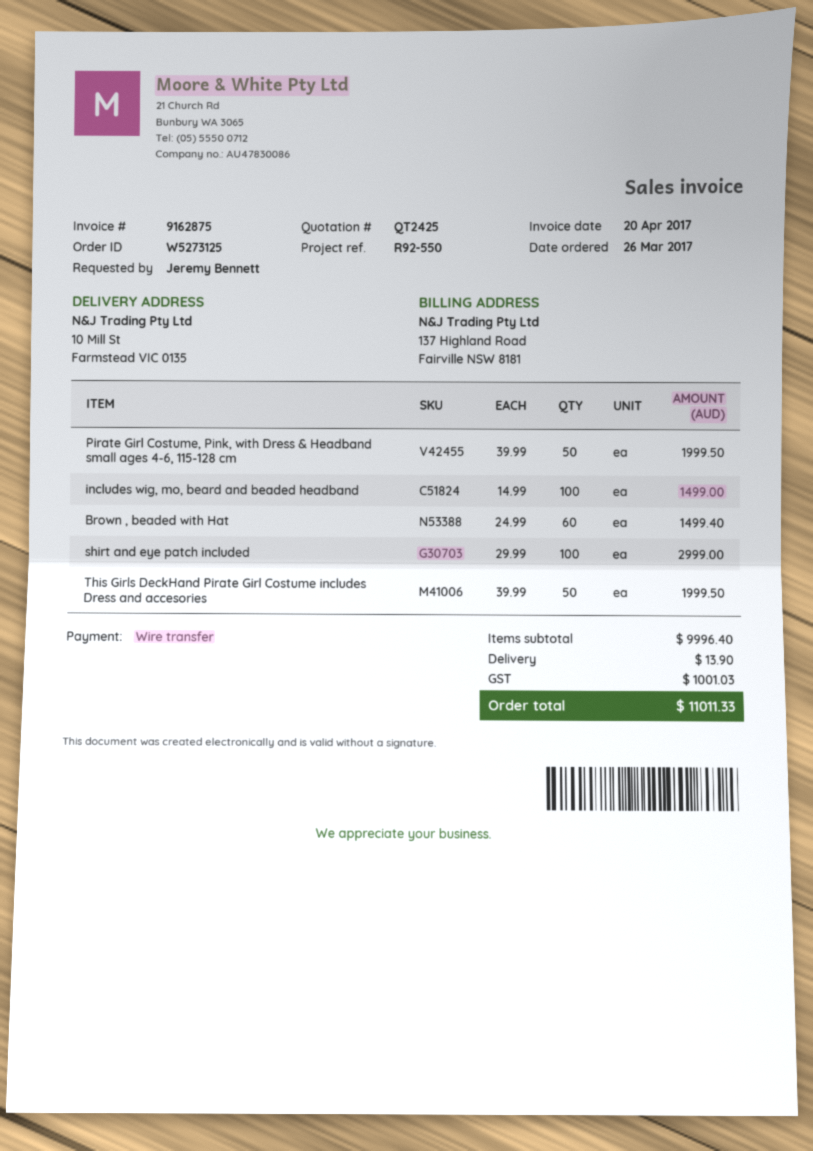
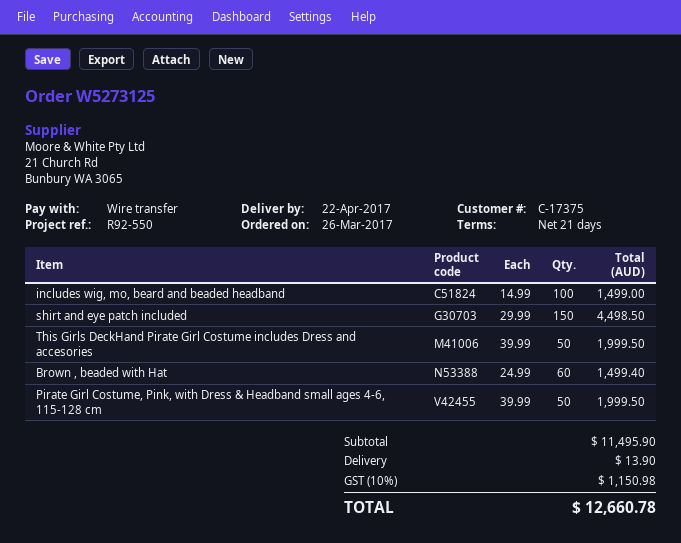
shirt and eye patch included: 100 x 29.99 = 2999.00 -> 150 x 29.99 = 4498.50
subtotal: 9996.40 -> 11495.90
tax: 1001.03 -> 1150.98
total: 11011.33 -> 12660.78

